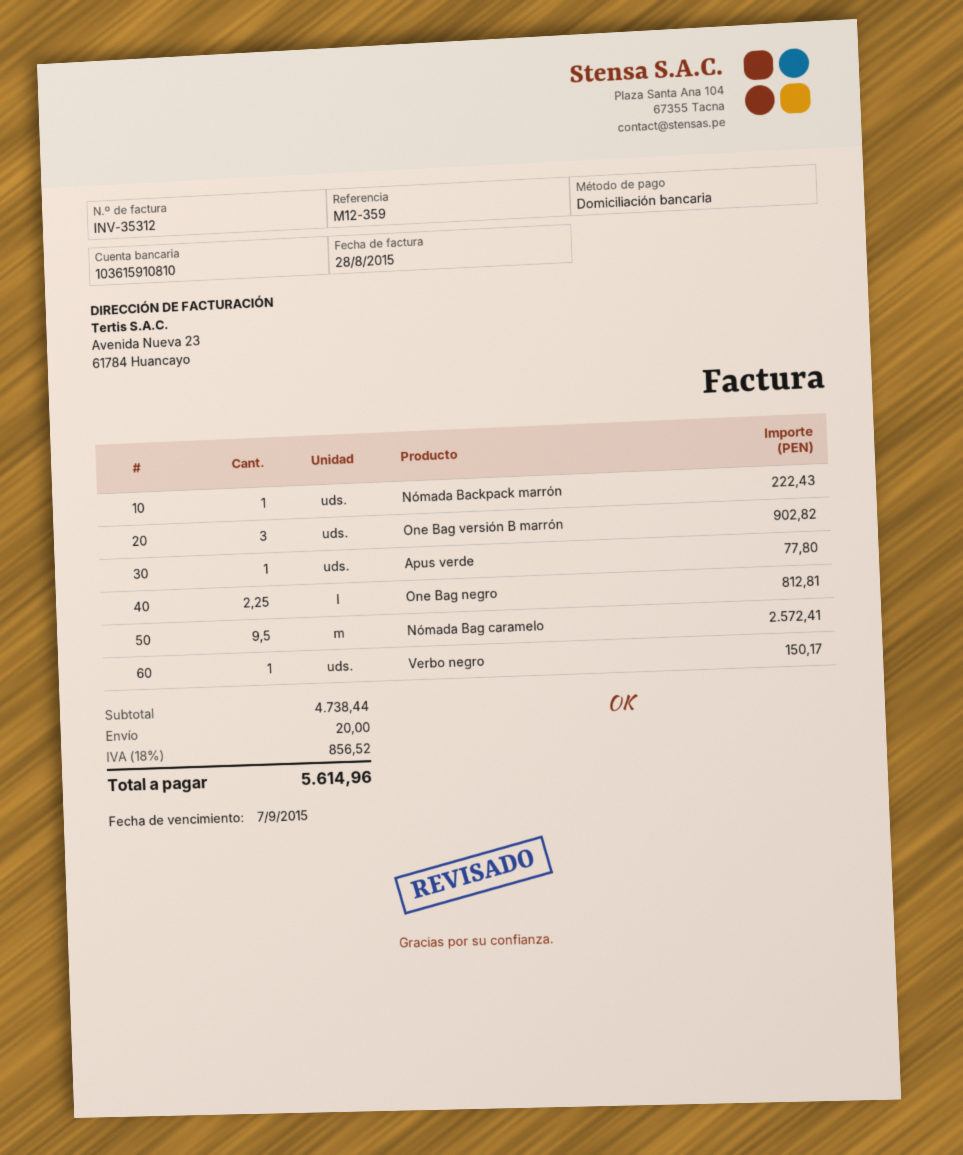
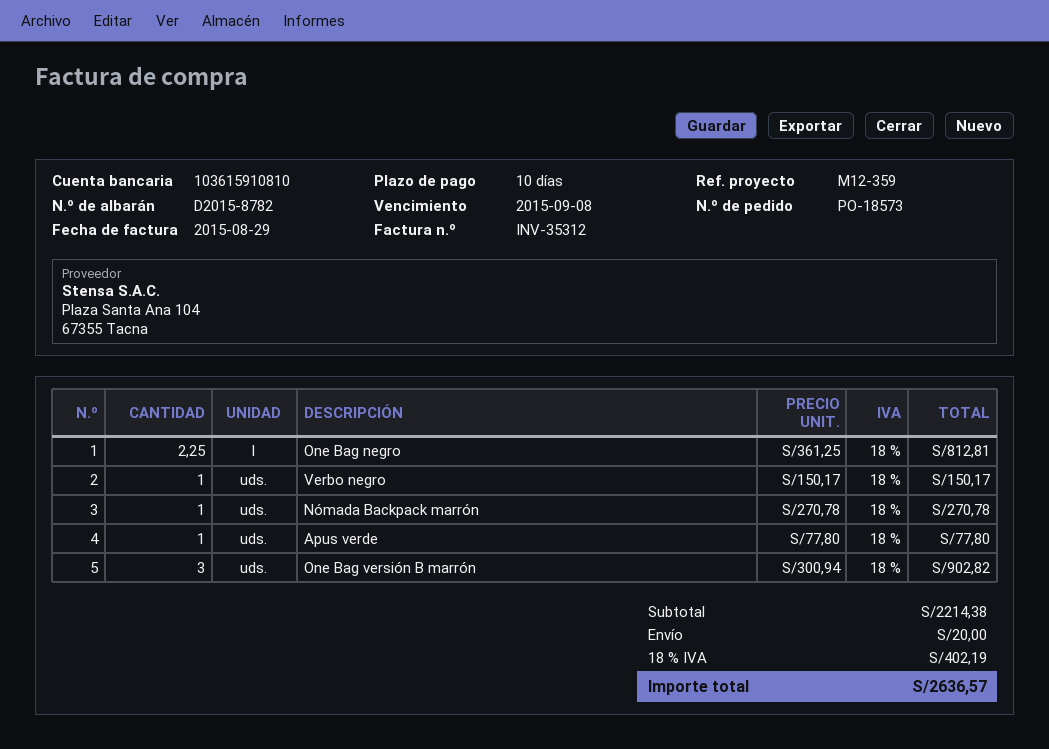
invoice date: 2015-08-28 -> 2015-08-29
due date: 2015-09-07 -> 2015-09-08
Nómada Backpack marrón: 1 for 222.43 -> 1 for 270.78
Nómada Bag caramelo: 9.5 for 2572.41 -> none
subtotal: 4738.44 -> 2214.38
tax: 18% = 856.52 -> 18% = 402.19
total: 5614.96 -> 2636.57

